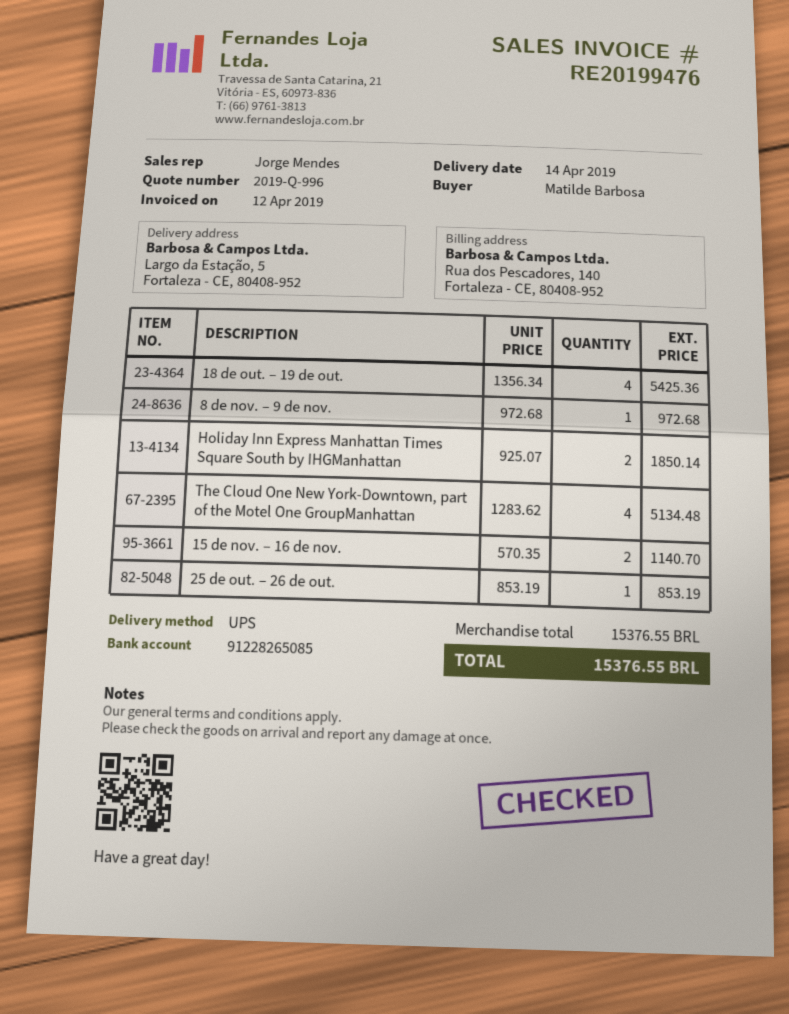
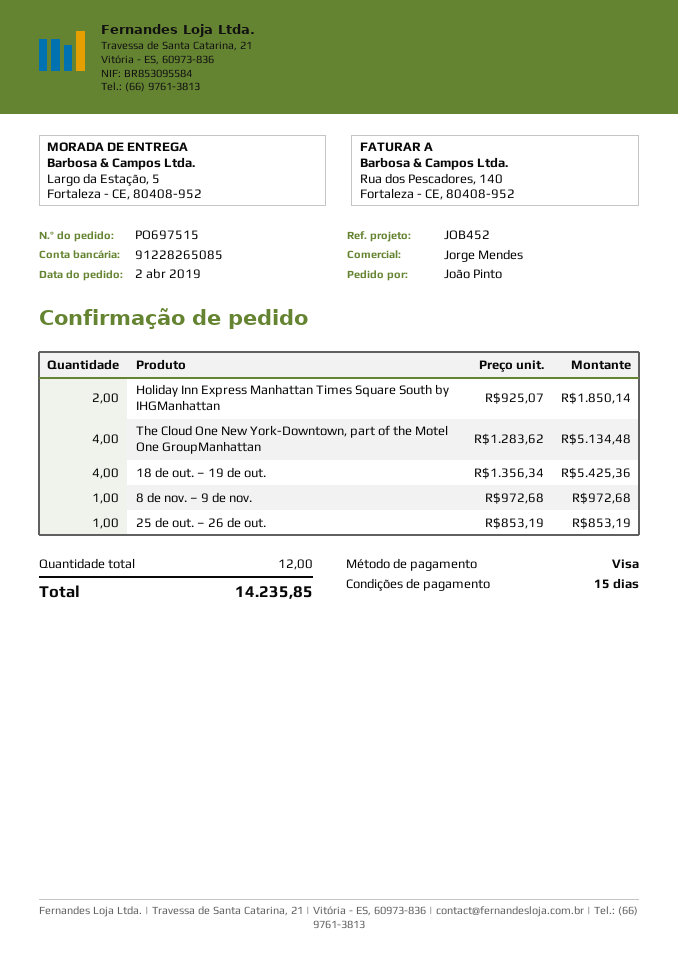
ordered by: Matilde Barbosa -> João Pinto
15 de nov. – 16 de nov.: 2 x 570.35 = 1140.70 -> none
total: 15376.55 -> 14235.85

